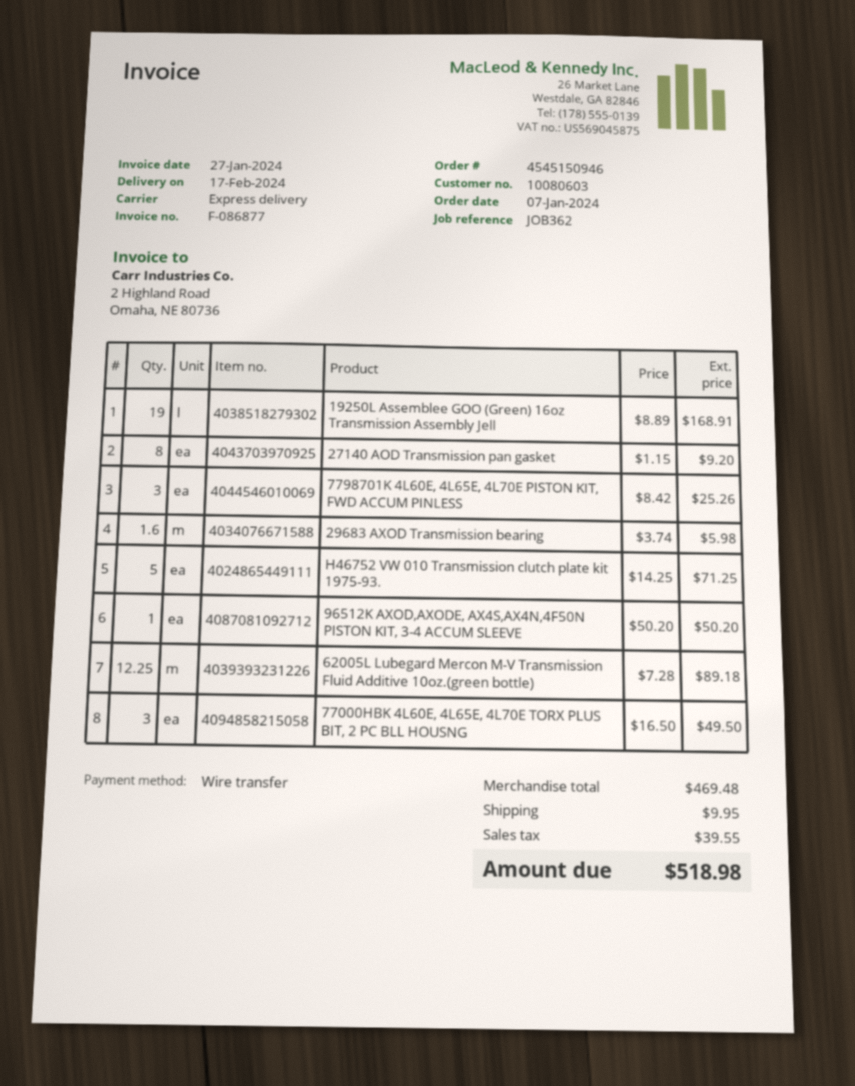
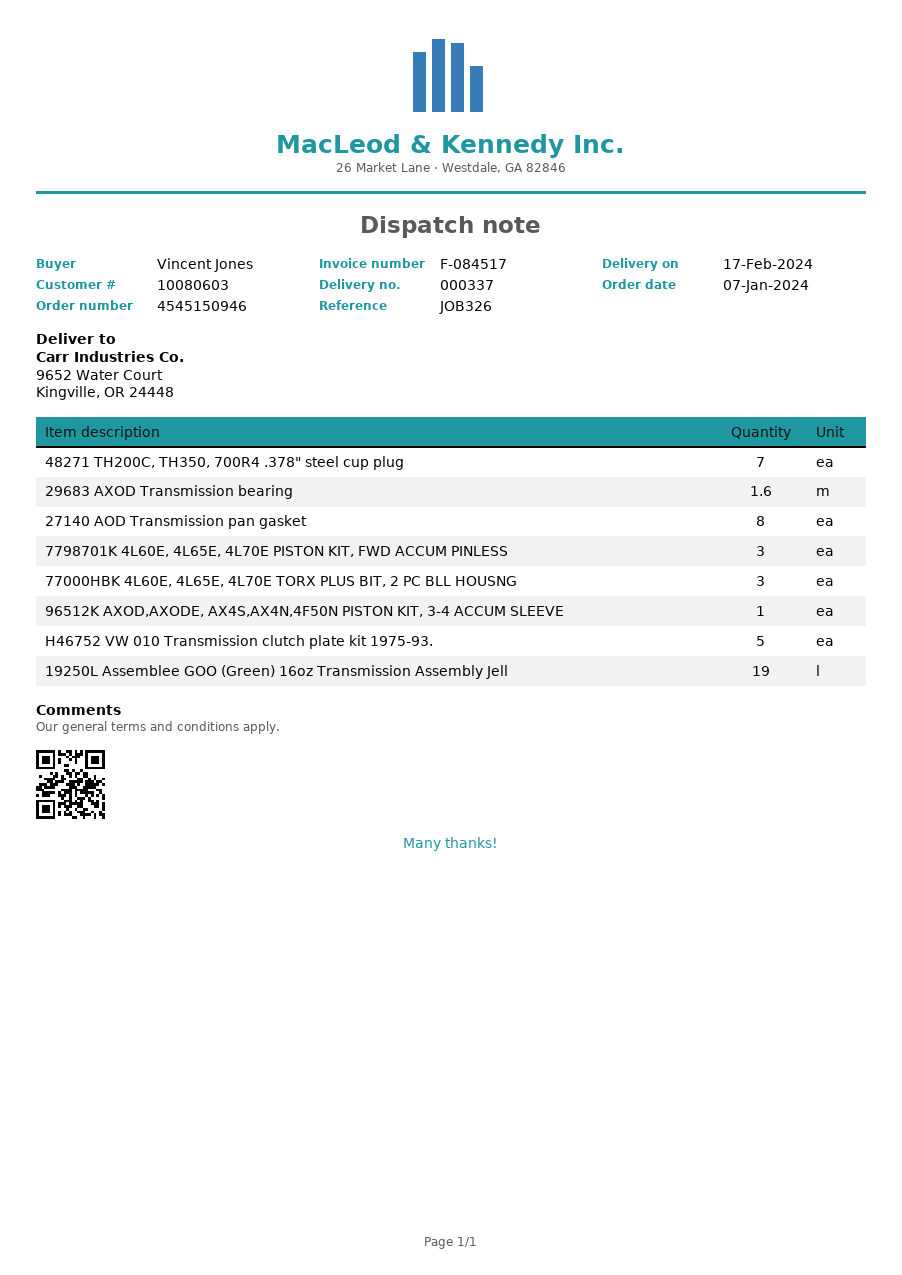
invoice number: F-086877 -> F-084517
reference: JOB362 -> JOB326
62005L Lubegard Mercon M-V Transmission Fluid Additive 10oz.(green bottle): 12.25 -> none
48271 TH200C, TH350, 700R4 .378" steel cup plug: none -> 7

